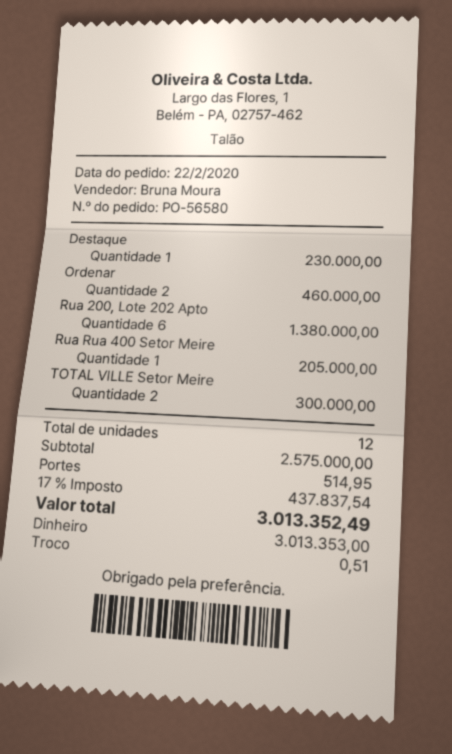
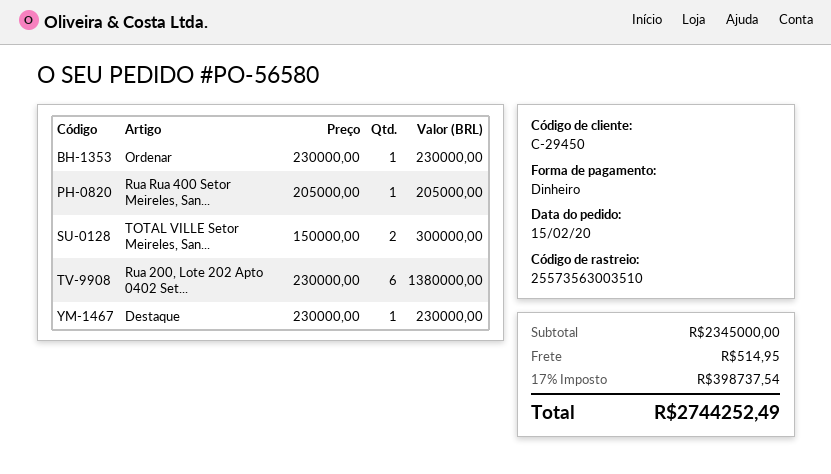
order date: 2020-02-22 -> 2020-02-15
Ordenar: 2 for 460000.00 -> 1 for 230000.00
subtotal: 2575000.00 -> 2345000.00
tax: 17% = 437837.54 -> 17% = 398737.54
total: 3013352.49 -> 2744252.49

